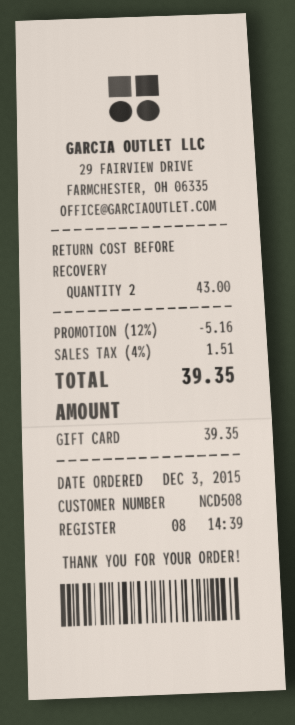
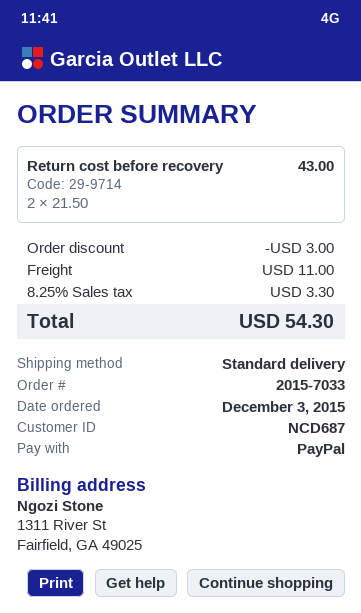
customer number: NCD508 -> NCD687
payment method: gift card -> PayPal
discount: 5.16 -> 3.00
shipping: none -> 11.00
tax: 4% = 1.51 -> 8.25% = 3.30
total: 39.35 -> 54.30

